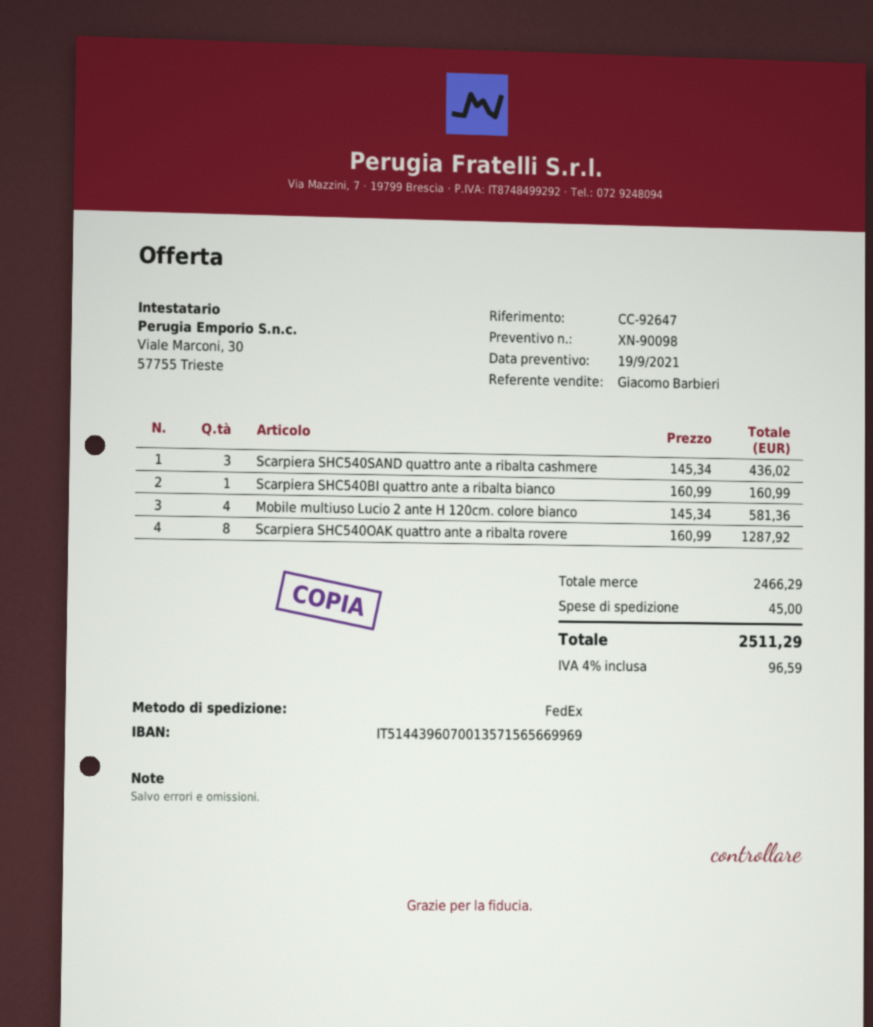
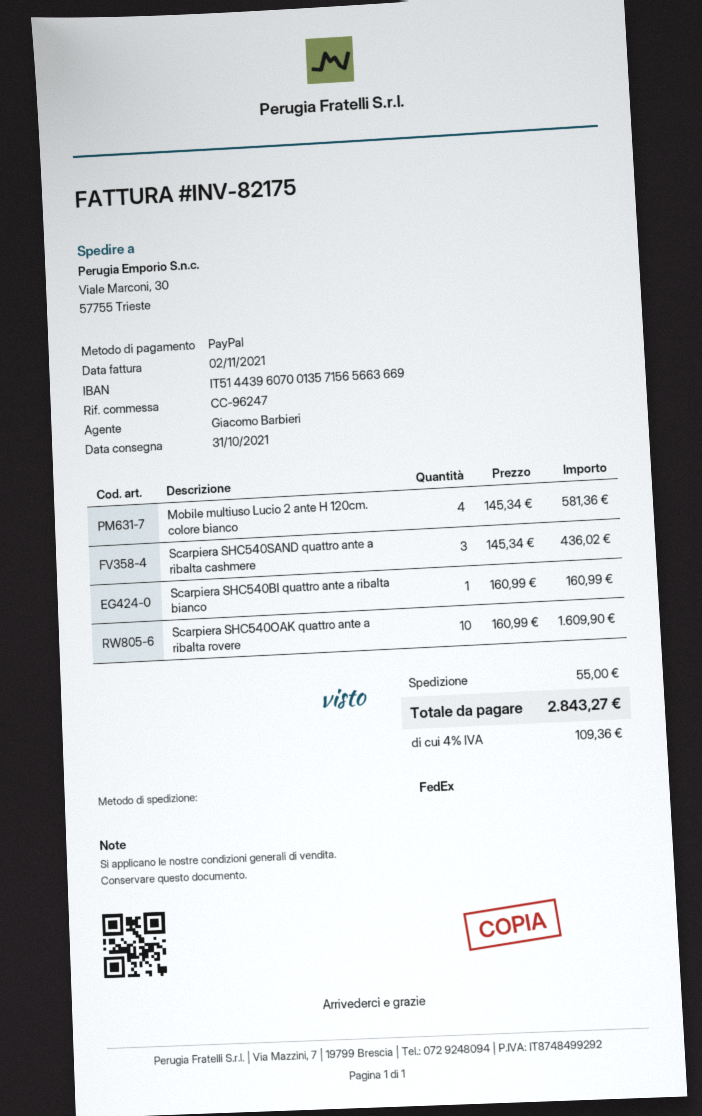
reference: CC-92647 -> CC-96247
bank account: IT5144396070013571565669969 -> IT5144396070013571565663669
Scarpiera SHC540OAK quattro ante a ribalta rovere: 8 x 160.99 = 1287.92 -> 10 x 160.99 = 1609.90
shipping: 45.00 -> 55.00
tax: 4% = 96.59 -> 4% = 109.36
total: 2511.29 -> 2843.27

